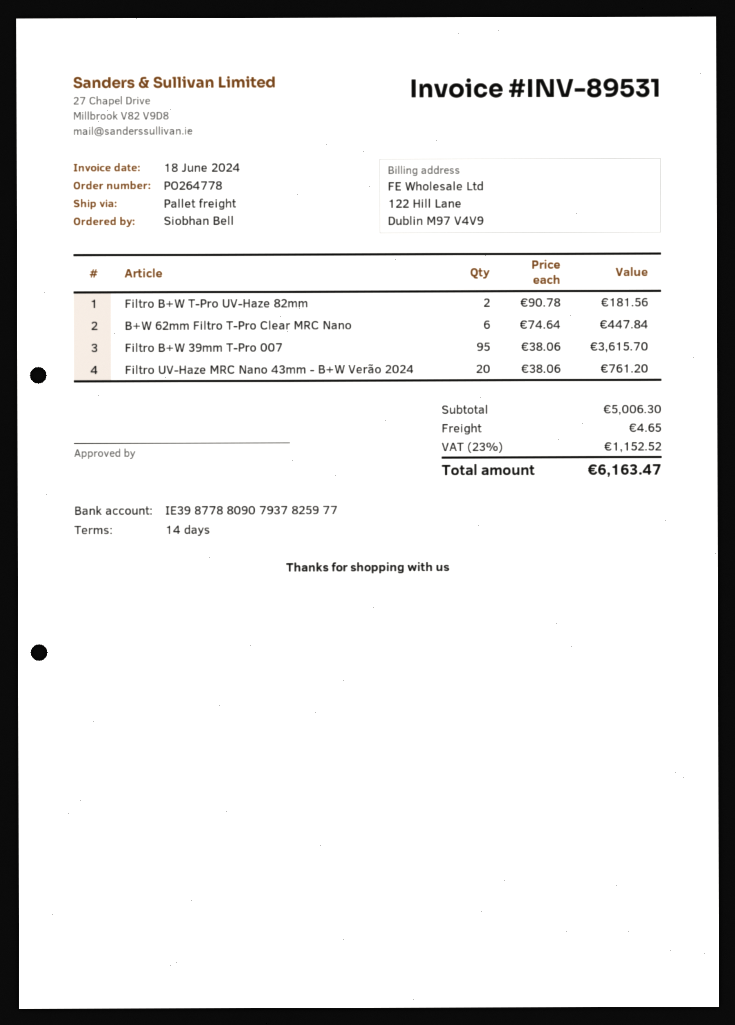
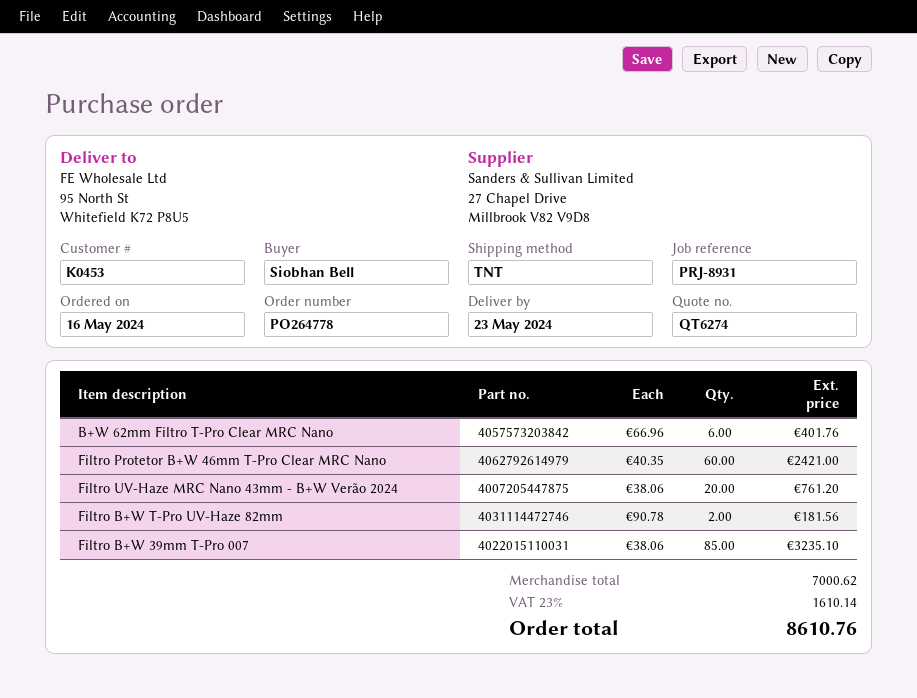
shipping method: pallet freight -> TNT
B+W 62mm Filtro T-Pro Clear MRC Nano: 6 x 74.64 = 447.84 -> 6 x 66.96 = 401.76
Filtro B+W 39mm T-Pro 007: 95 x 38.06 = 3615.70 -> 85 x 38.06 = 3235.10
Filtro Protetor B+W 46mm T-Pro Clear MRC Nano: none -> 60 x 40.35 = 2421.00
subtotal: 5006.30 -> 7000.62
shipping: 4.65 -> none
tax: 23% = 1152.52 -> 23% = 1610.14
total: 6163.47 -> 8610.76

